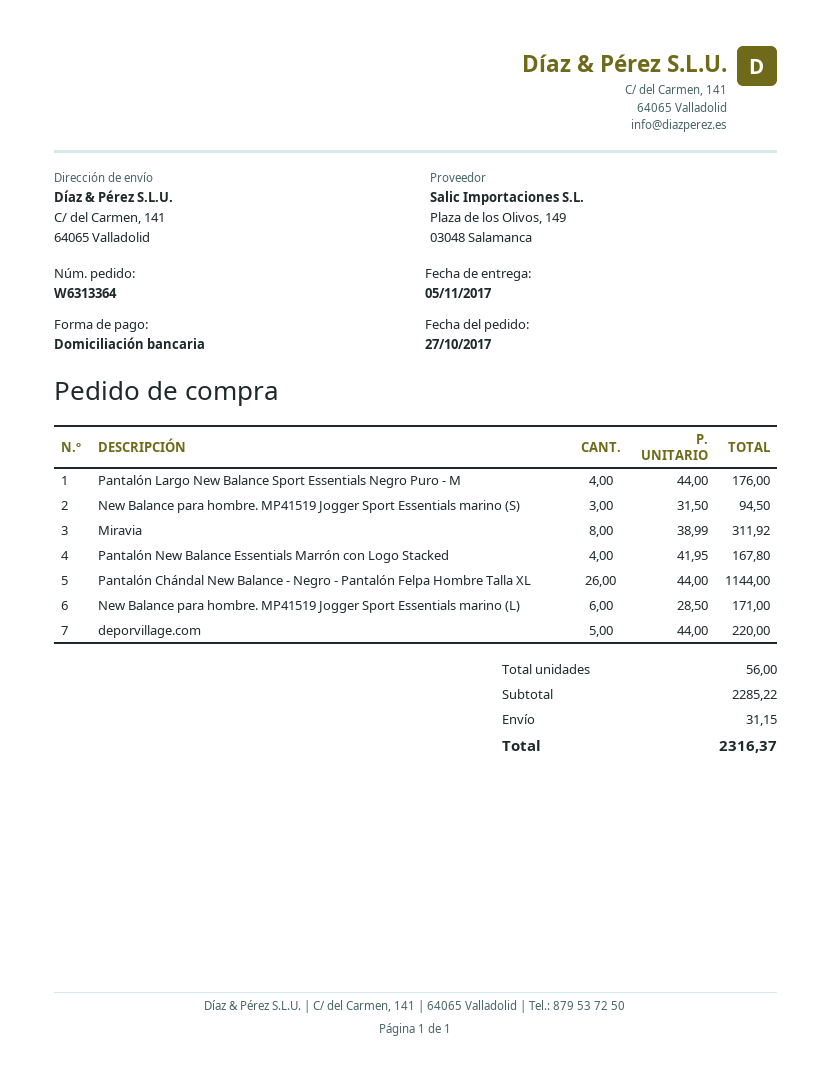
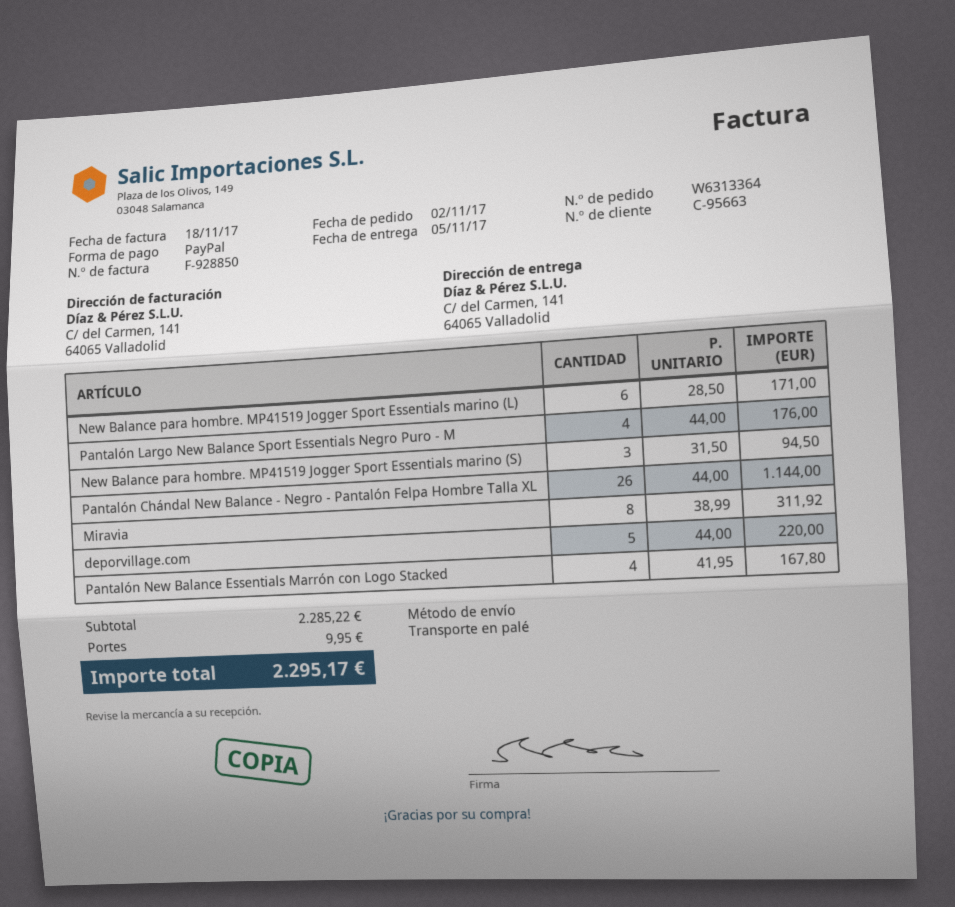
order date: 2017-10-27 -> 2017-11-02
payment method: direct debit -> PayPal
shipping: 31.15 -> 9.95
total: 2316.37 -> 2295.17

